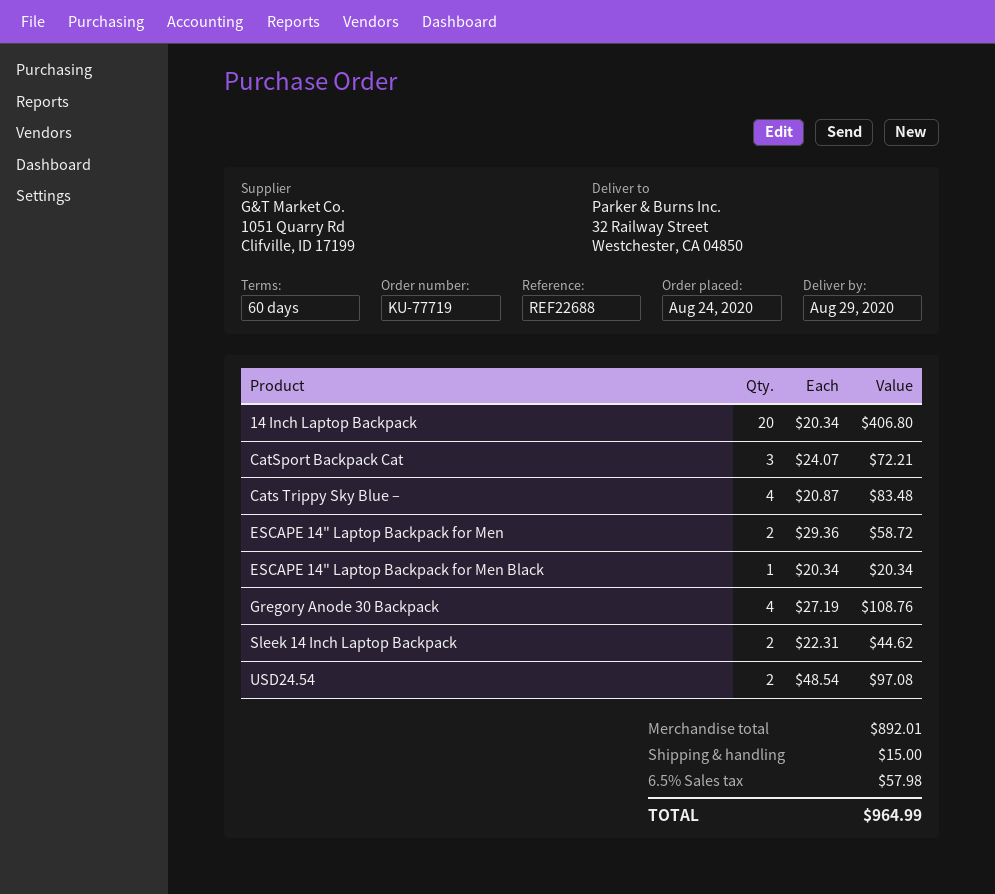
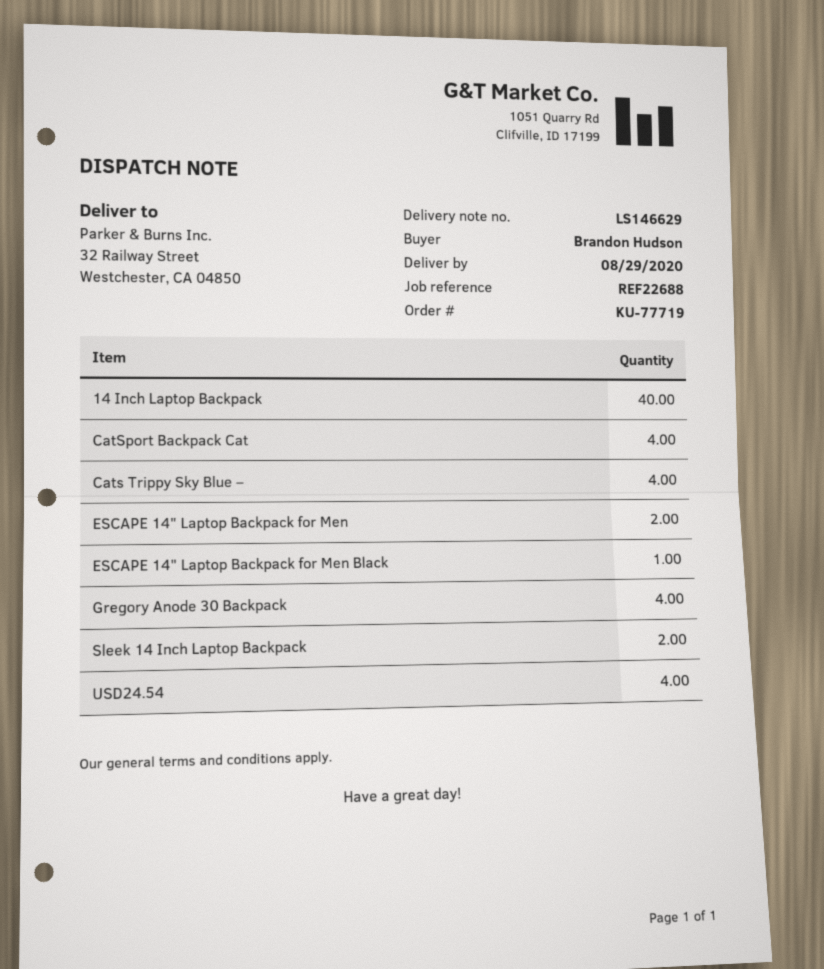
14 Inch Laptop Backpack: 20 -> 40
CatSport Backpack Cat: 3 -> 4
USD24.54: 2 -> 4

